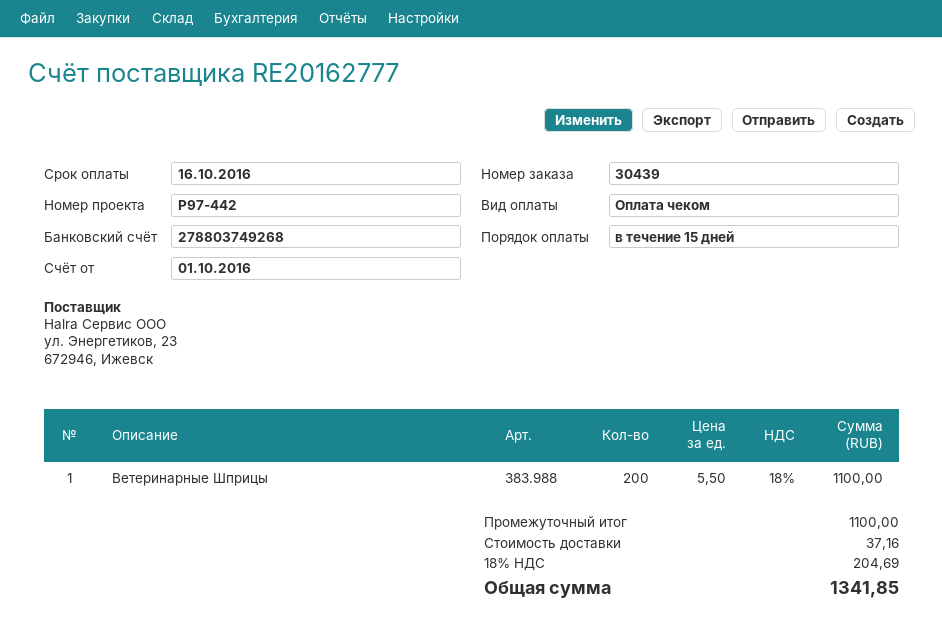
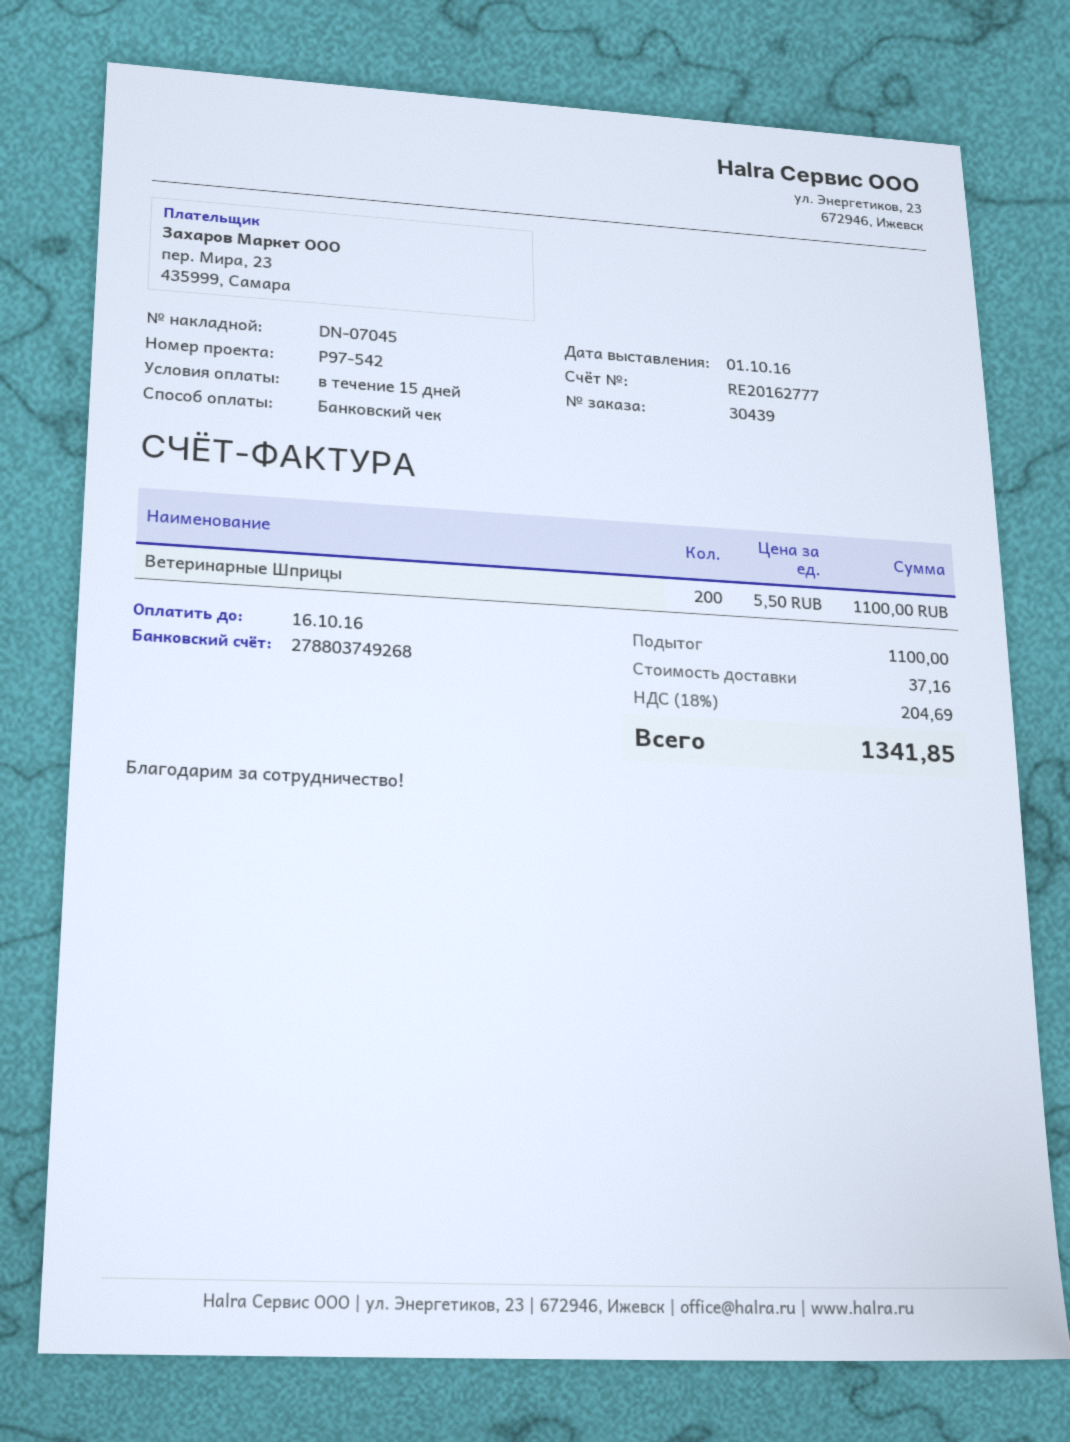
reference: P97-442 -> P97-542

